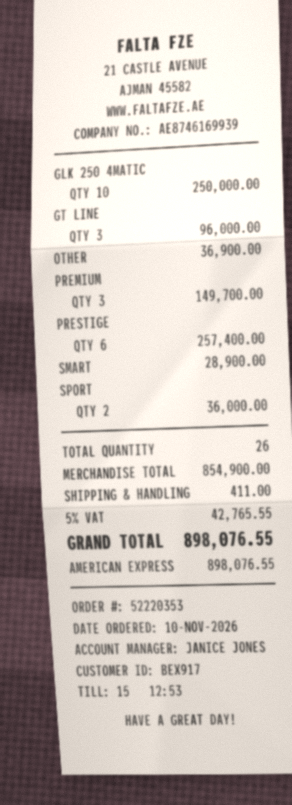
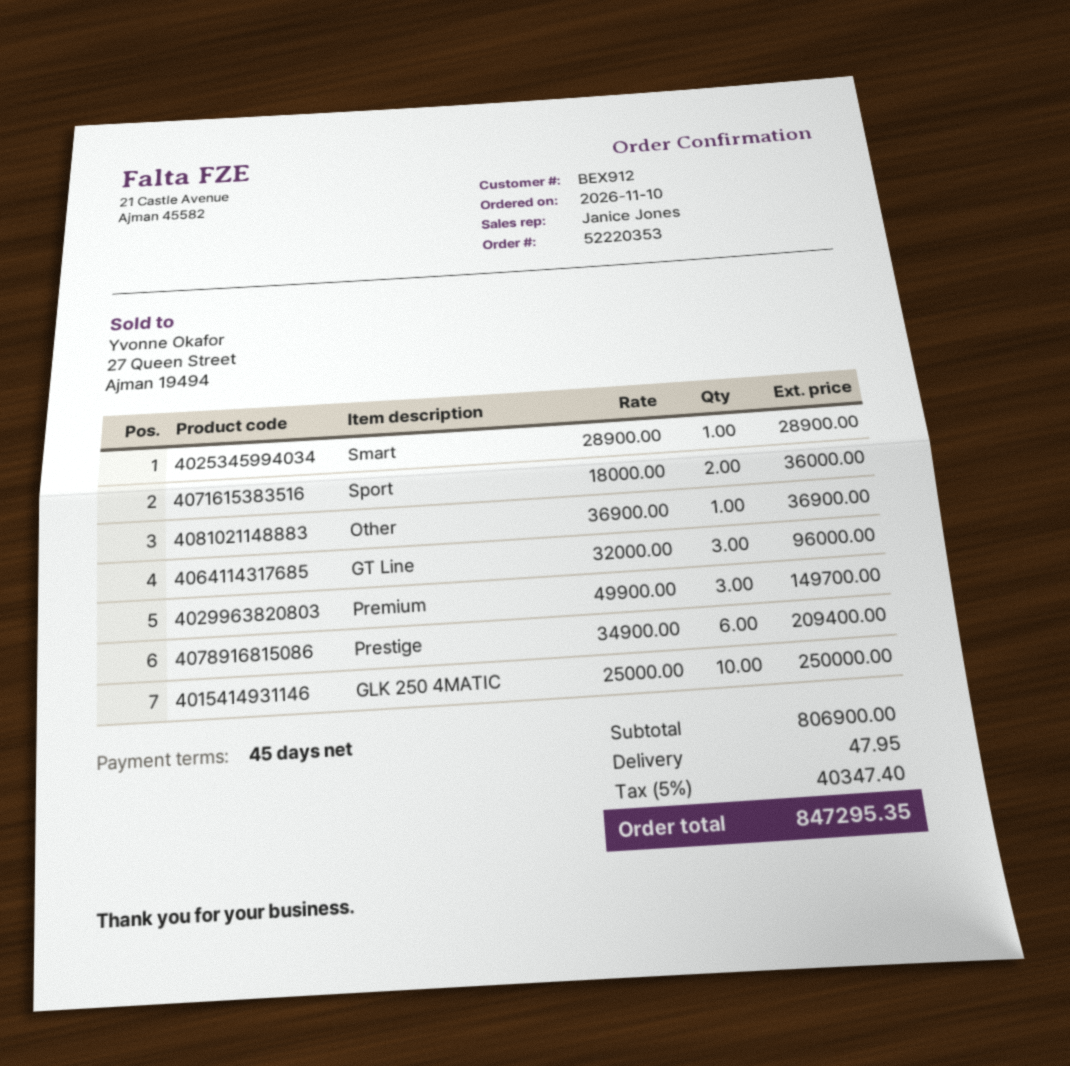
customer number: BEX917 -> BEX912
PRESTIGE: 6 for 257400.00 -> 6 for 209400.00
subtotal: 854900.00 -> 806900.00
shipping: 411.00 -> 47.95
tax: 5% = 42765.55 -> 5% = 40347.40
total: 898076.55 -> 847295.35

